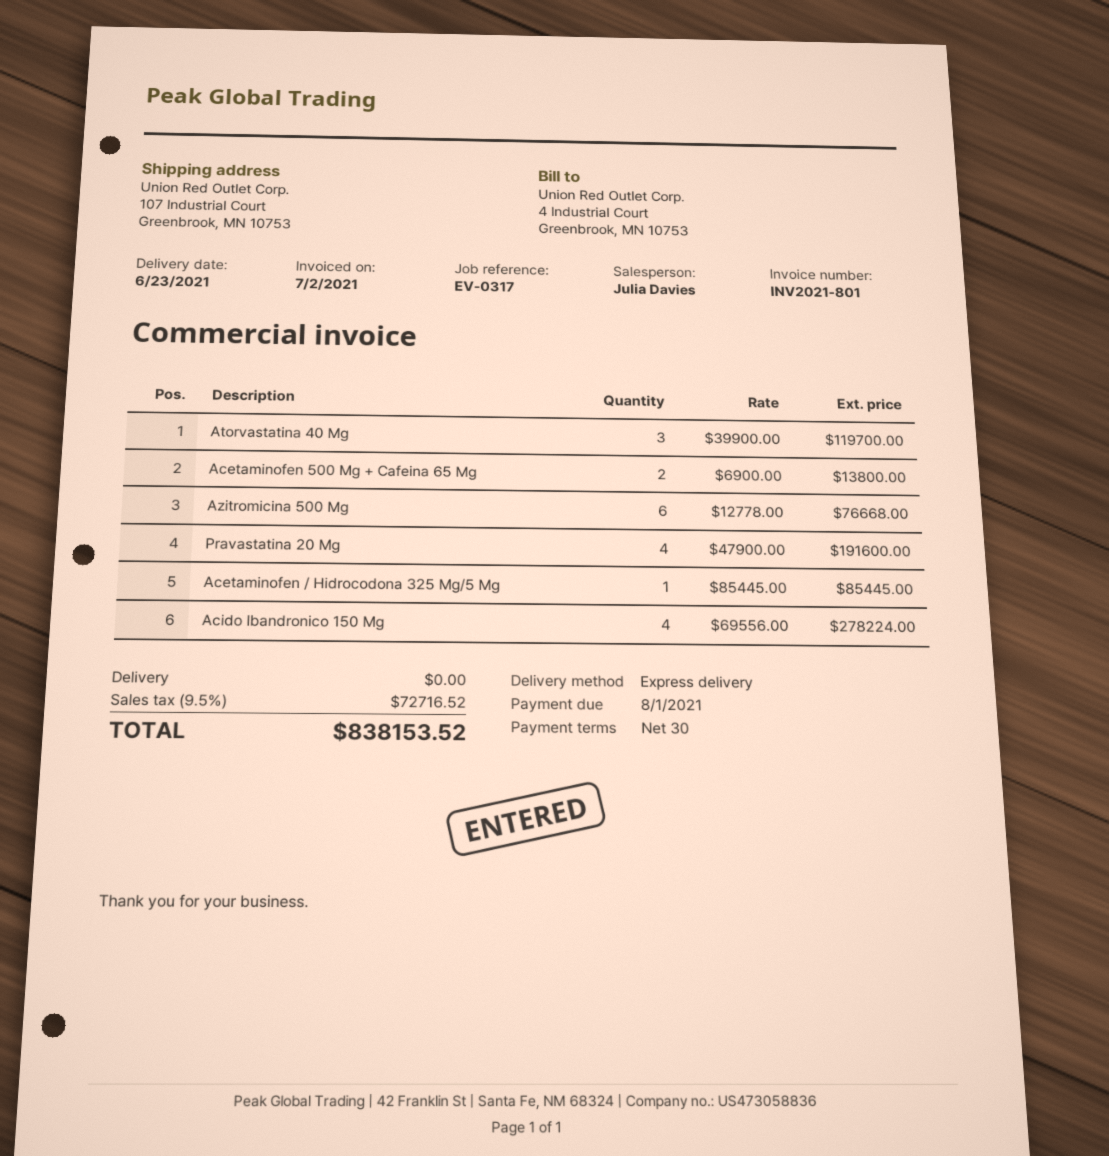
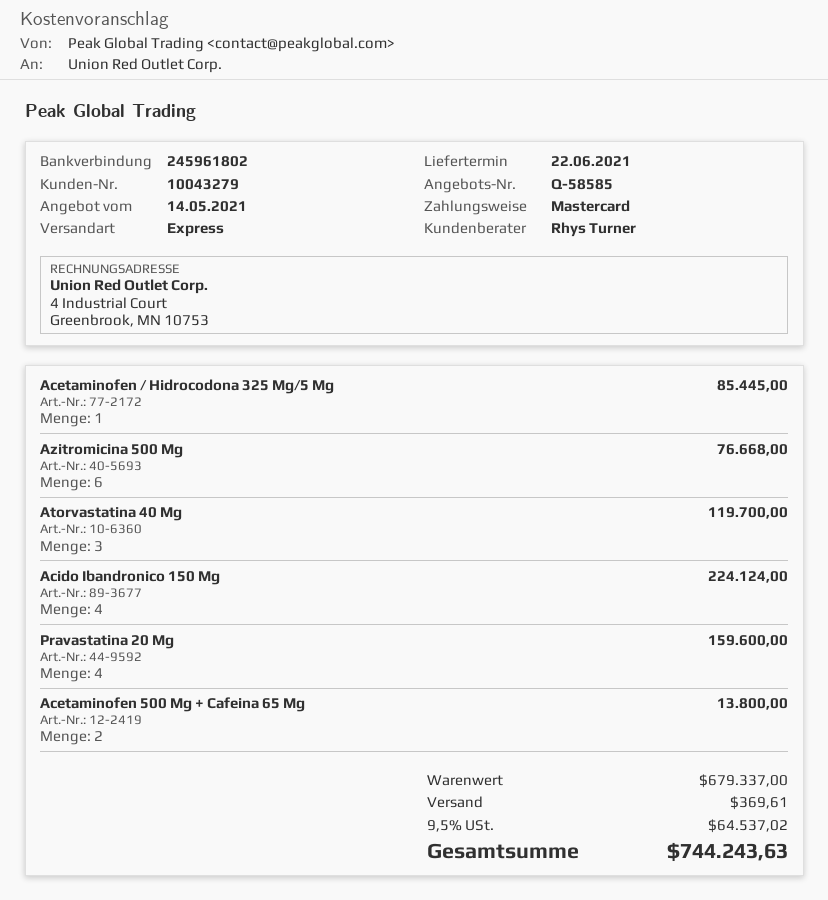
delivery date: 2021-06-23 -> 2021-06-22
sales rep: Julia Davies -> Rhys Turner
Pravastatina 20 Mg: 4 for 191600.00 -> 4 for 159600.00
Acido Ibandronico 150 Mg: 4 for 278224.00 -> 4 for 224124.00
shipping: 0.00 -> 369.61
tax: 9.5% = 72716.52 -> 9.5% = 64537.02
total: 838153.52 -> 744243.63

